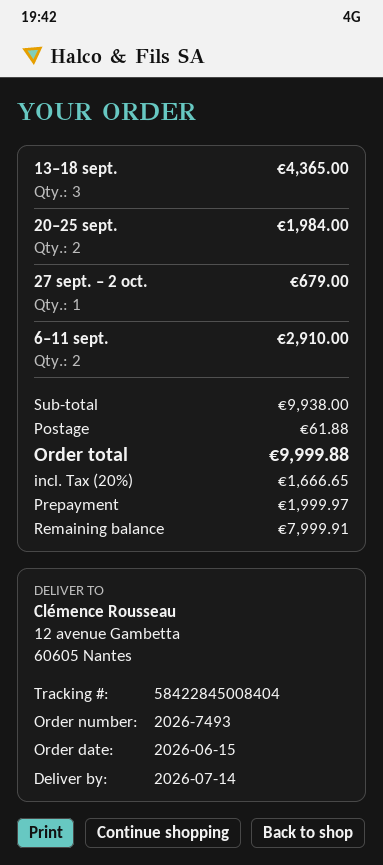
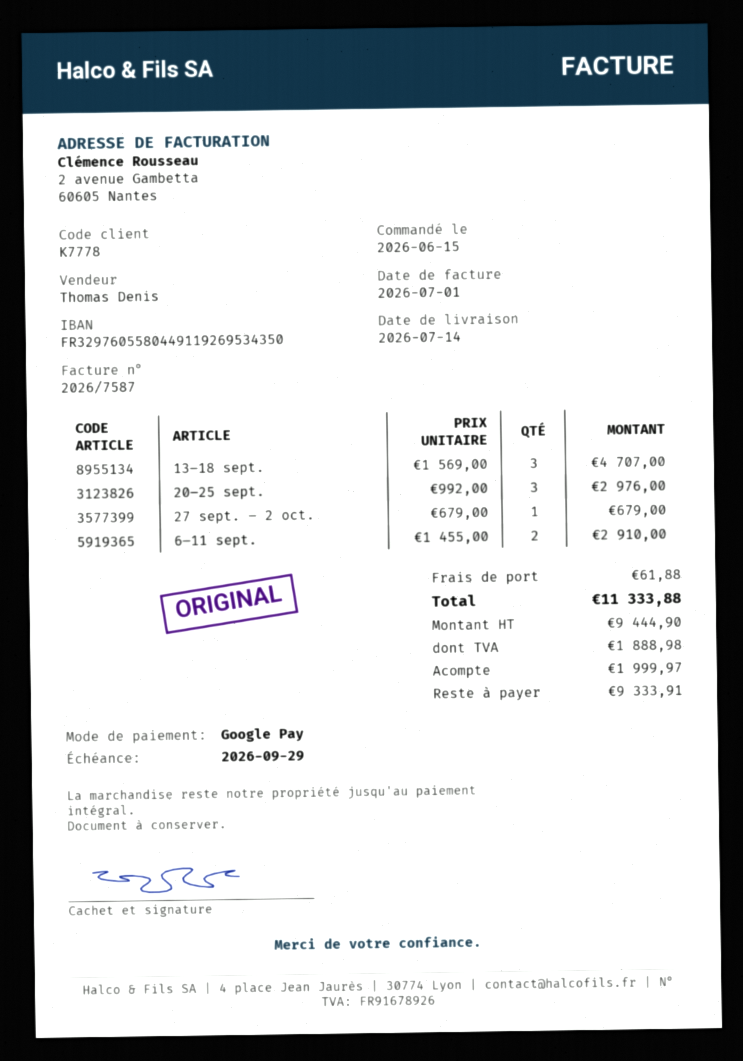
13–18 sept.: 3 for 4365.00 -> 3 for 4707.00
20–25 sept.: 2 for 1984.00 -> 3 for 2976.00
tax: 1666.65 -> 1888.98
total: 9999.88 -> 11333.88
balance: 7999.91 -> 9333.91

